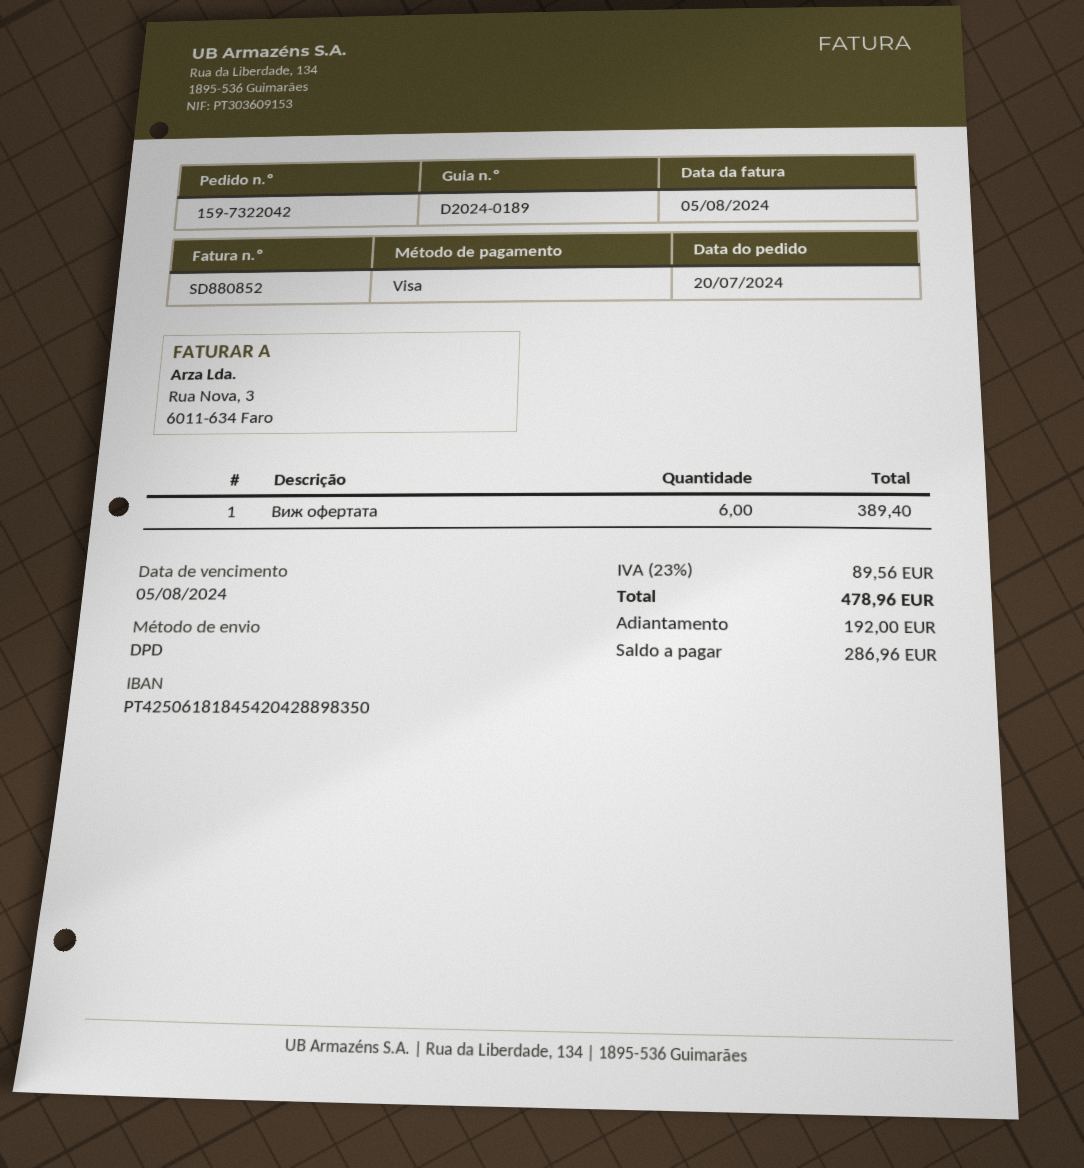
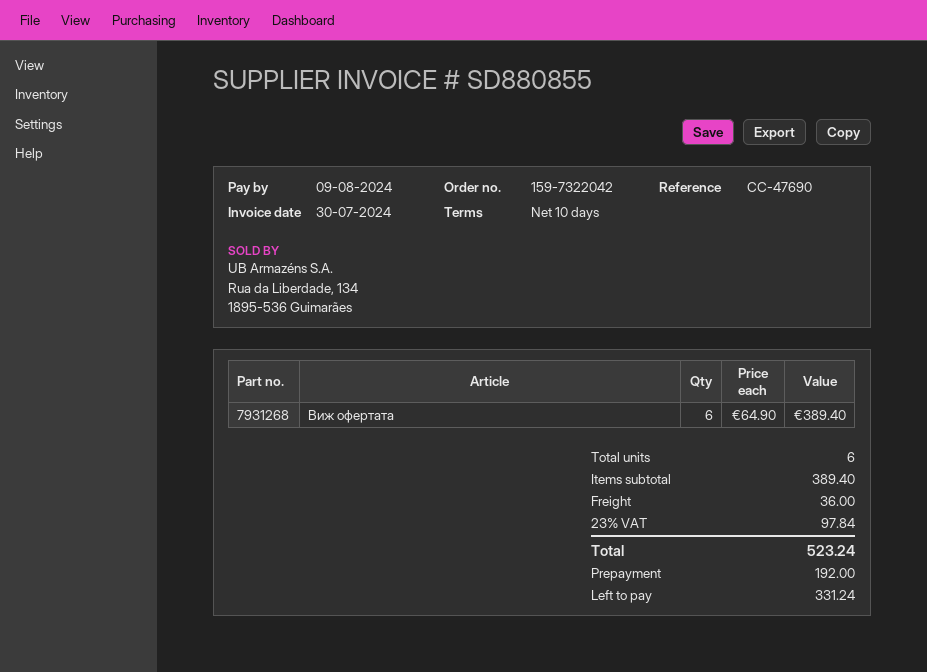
invoice number: SD880852 -> SD880855
invoice date: 2024-08-05 -> 2024-07-30
due date: 2024-08-05 -> 2024-08-09
shipping: none -> 36.00
tax: 23% = 89.56 -> 23% = 97.84
total: 478.96 -> 523.24
balance: 286.96 -> 331.24

